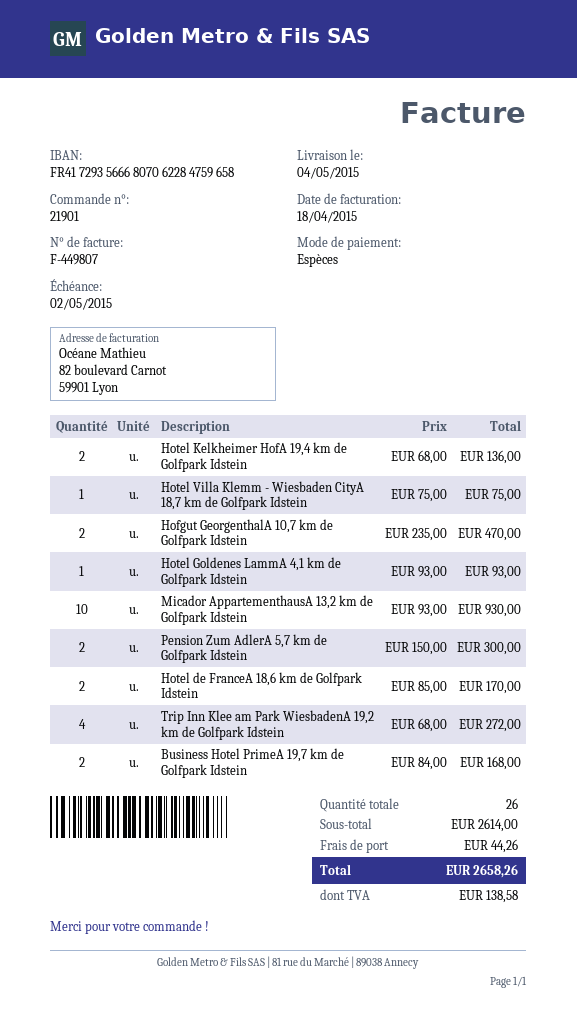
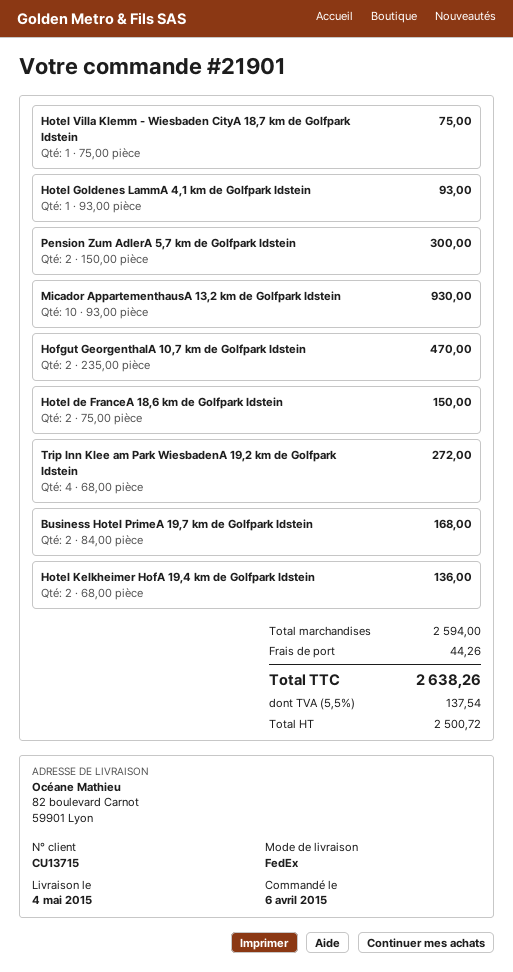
Hotel de FranceA 18,6 km de Golfpark Idstein: 2 x 85.00 = 170.00 -> 2 x 75.00 = 150.00
subtotal: 2614.00 -> 2594.00
tax: 138.58 -> 137.54
total: 2658.26 -> 2638.26

